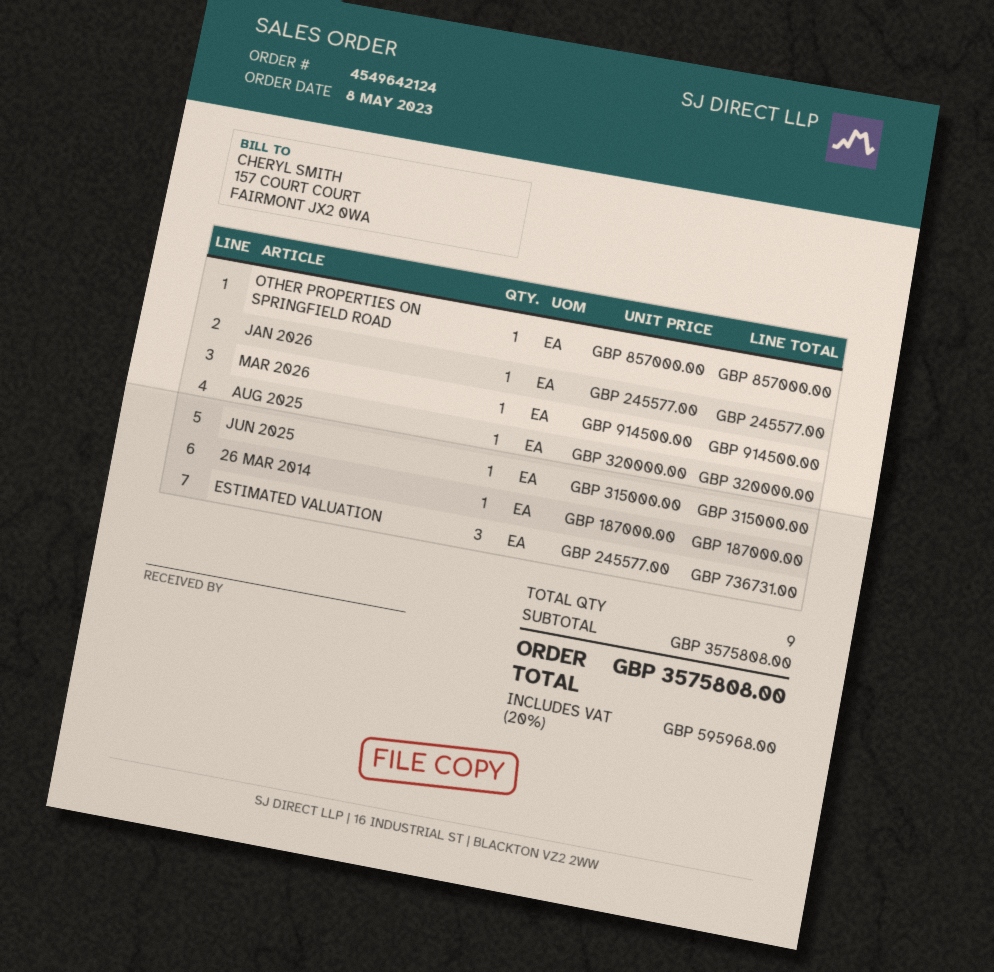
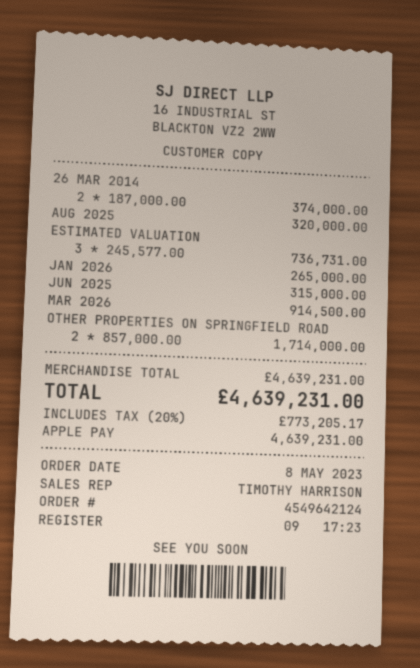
OTHER PROPERTIES ON SPRINGFIELD ROAD: 1 x 857000.00 = 857000.00 -> 2 x 857000.00 = 1714000.00
JAN 2026: 1 x 245577.00 = 245577.00 -> 1 x 265000.00 = 265000.00
26 MAR 2014: 1 x 187000.00 = 187000.00 -> 2 x 187000.00 = 374000.00
subtotal: 3575808.00 -> 4639231.00
tax: 20% = 595968.00 -> 20% = 773205.17
total: 3575808.00 -> 4639231.00

